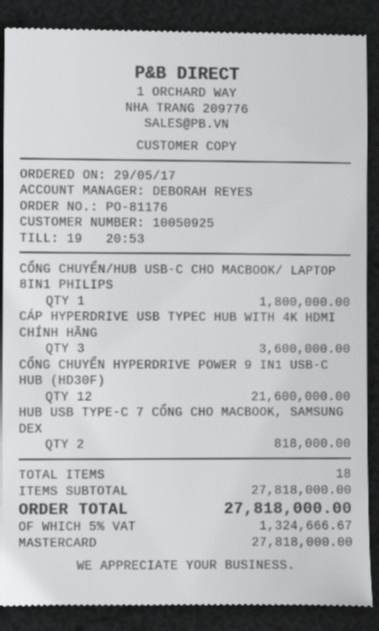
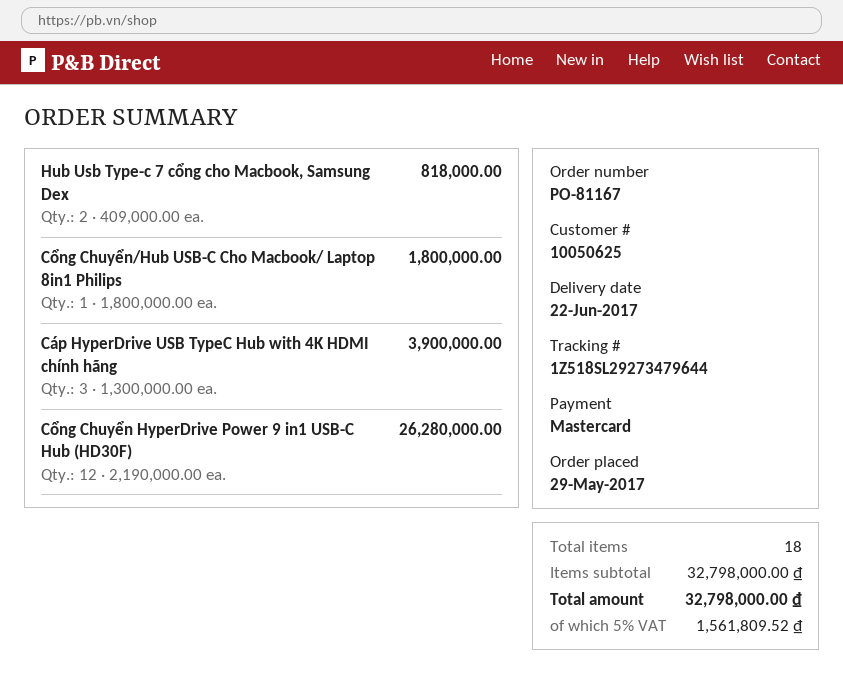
order number: PO-81176 -> PO-81167
customer number: 10050925 -> 10050625
CÁP HYPERDRIVE USB TYPEC HUB WITH 4K HDMI CHÍNH HÃNG: 3 for 3600000.00 -> 3 for 3900000.00
CỔNG CHUYỂN HYPERDRIVE POWER 9 IN1 USB-C HUB (HD30F): 12 for 21600000.00 -> 12 for 26280000.00
subtotal: 27818000.00 -> 32798000.00
tax: 5% = 1324666.67 -> 5% = 1561809.52
total: 27818000.00 -> 32798000.00

